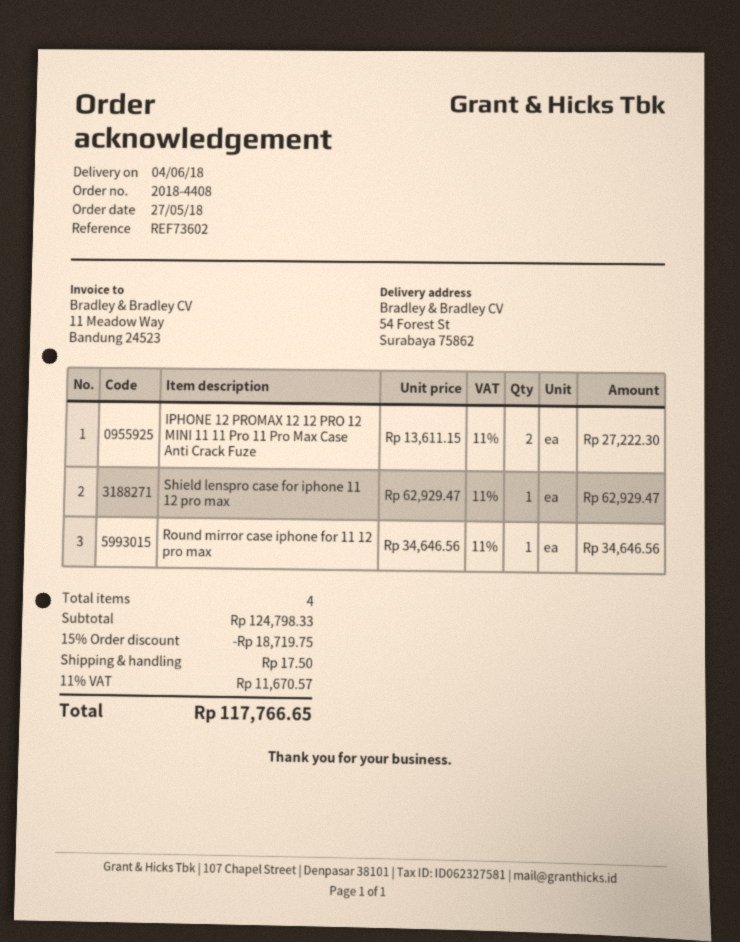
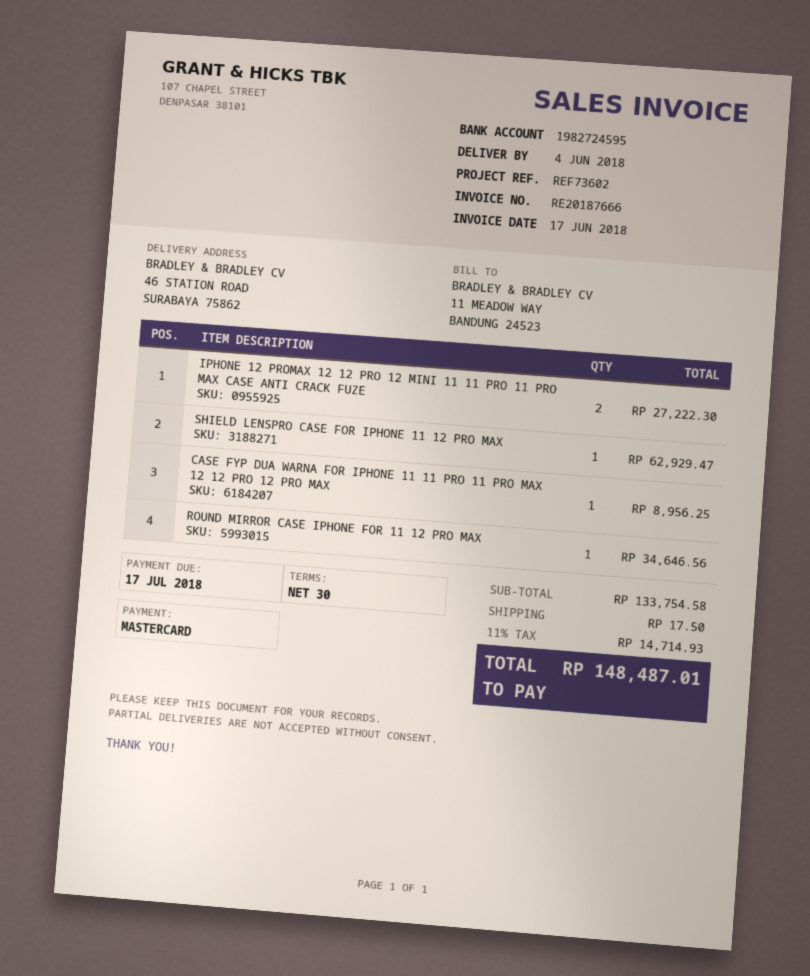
ship to: 54 Forest St, Surabaya 75862 -> 46 STATION ROAD, SURABAYA 75862
CASE FYP DUA WARNA FOR IPHONE 11 11 PRO 11 PRO MAX 12 12 PRO 12 PRO MAX: none -> 1 for 8956.25
subtotal: 124798.33 -> 133754.58
discount: 15% = 18719.75 -> none
tax: 11% = 11670.57 -> 11% = 14714.93
total: 117766.65 -> 148487.01

